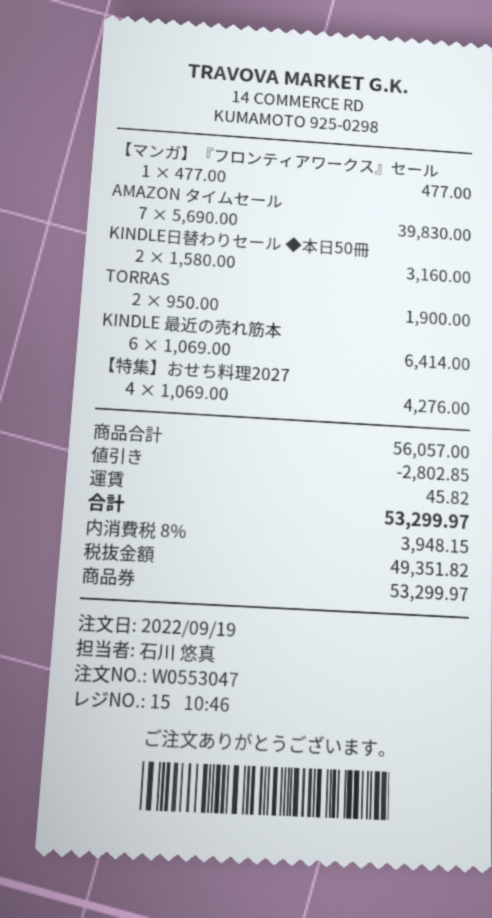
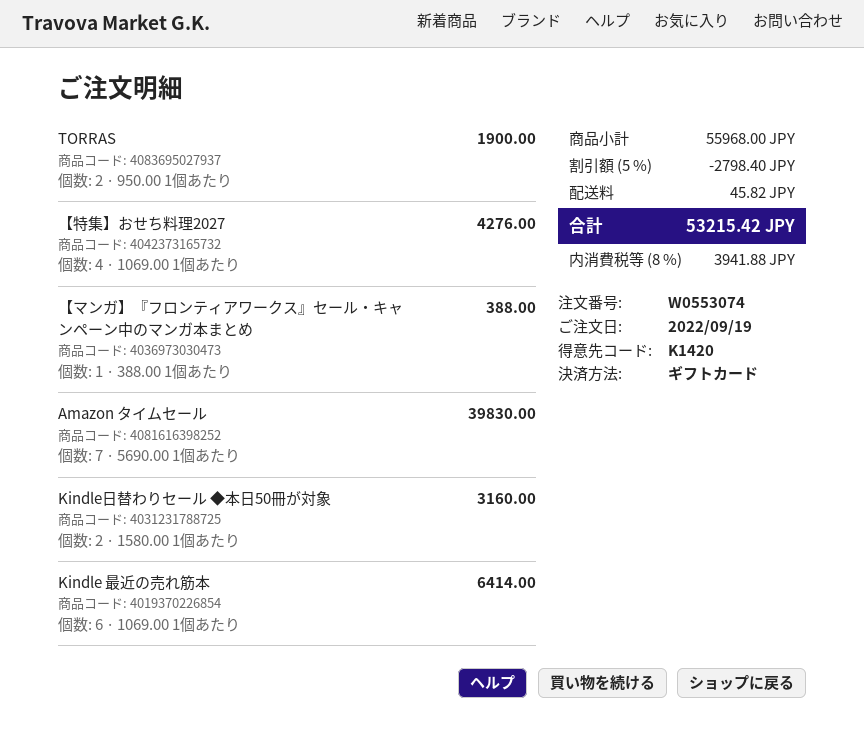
order number: W0553047 -> W0553074
【マンガ】『フロンティアワークス』セール: 1 x 477.00 = 477.00 -> 1 x 388.00 = 388.00
subtotal: 56057.00 -> 55968.00
discount: 2802.85 -> 2798.40
tax: 8% = 3948.15 -> 8% = 3941.88
total: 53299.97 -> 53215.42

